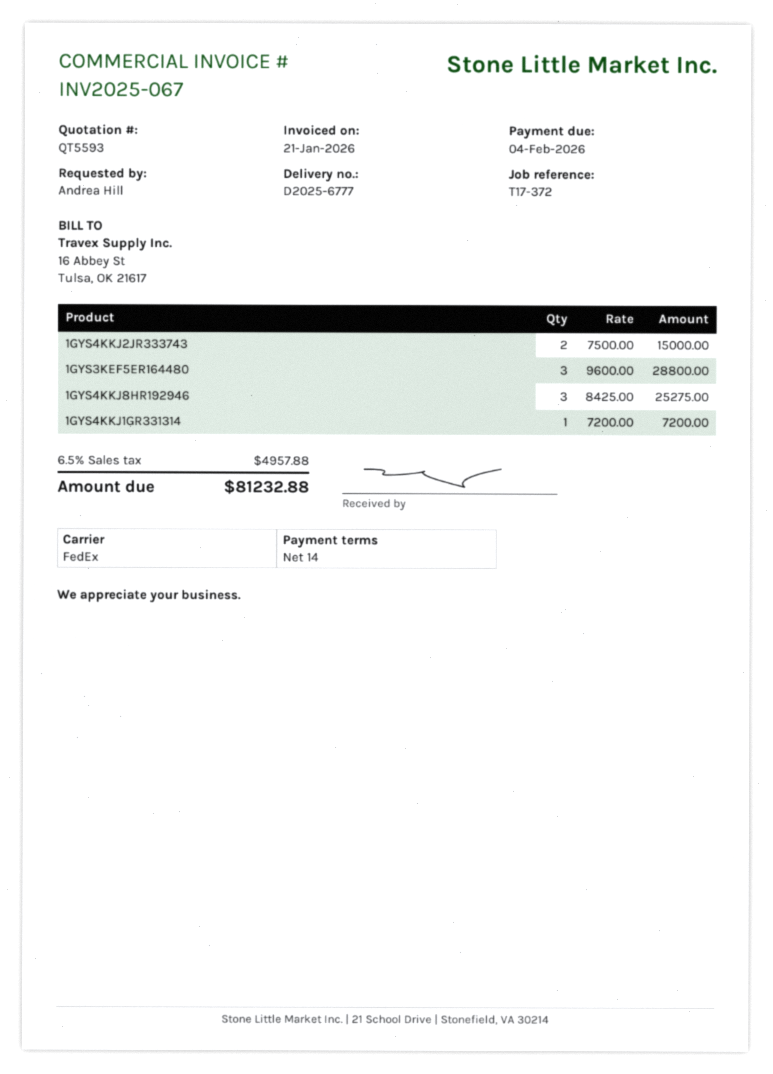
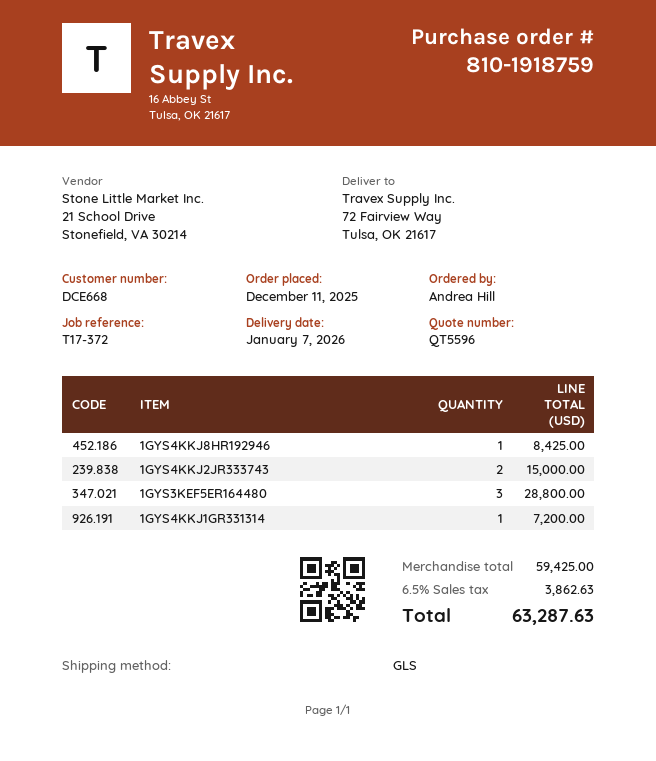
quote number: QT5593 -> QT5596
shipping method: FedEx -> GLS
1GYS4KKJ8HR192946: 3 for 25275.00 -> 1 for 8425.00
tax: 6.5% = 4957.88 -> 6.5% = 3862.63
total: 81232.88 -> 63287.63

